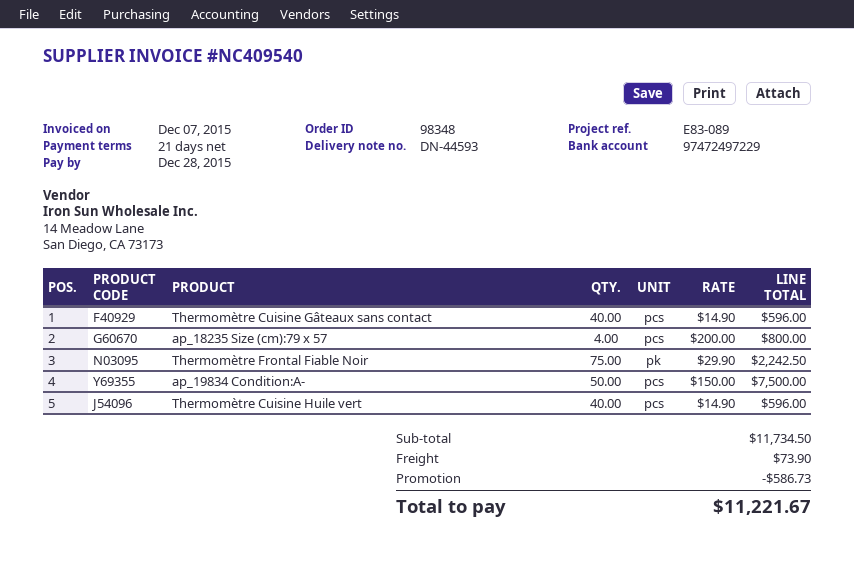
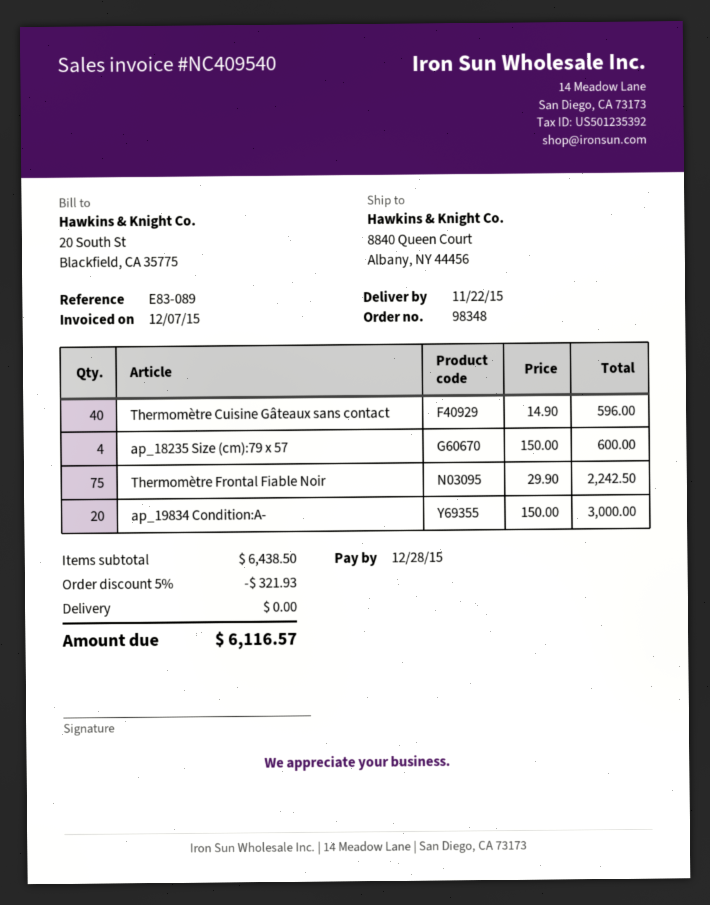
ap_18235 Size (cm):79 x 57: 4 x 200.00 = 800.00 -> 4 x 150.00 = 600.00
ap_19834 Condition:A-: 50 x 150.00 = 7500.00 -> 20 x 150.00 = 3000.00
Thermomètre Cuisine Huile vert: 40 x 14.90 = 596.00 -> none
subtotal: 11734.50 -> 6438.50
discount: 586.73 -> 321.93
shipping: 73.90 -> 0.00
total: 11221.67 -> 6116.57

